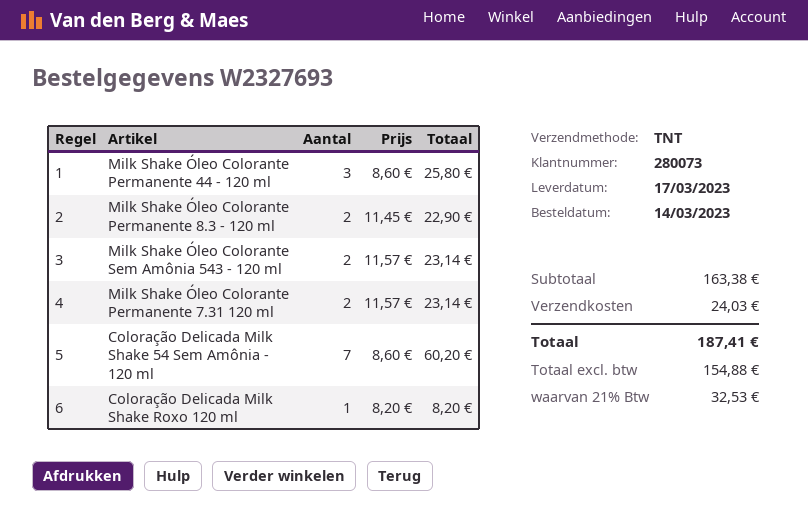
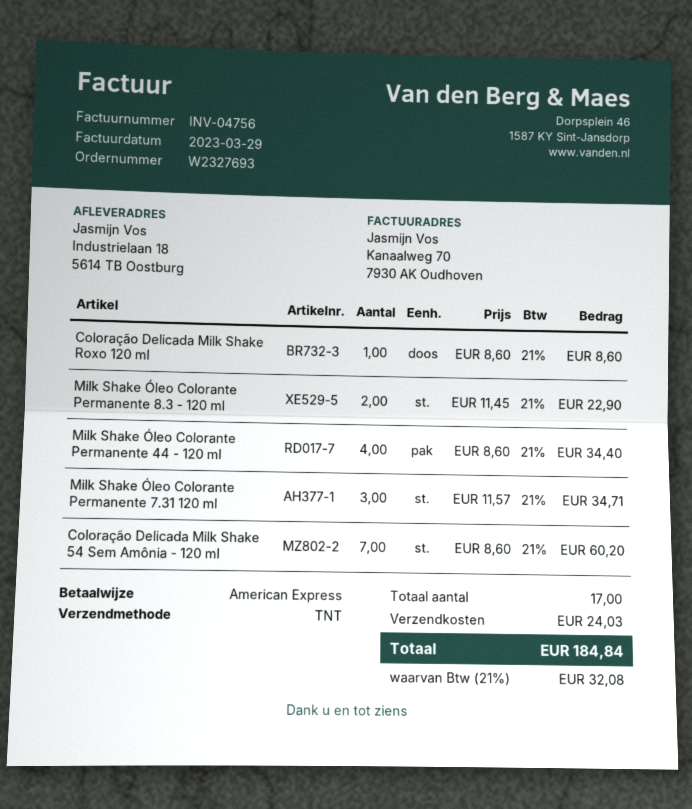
Milk Shake Óleo Colorante Permanente 44 - 120 ml: 3 x 8.60 = 25.80 -> 4 x 8.60 = 34.40
Milk Shake Óleo Colorante Sem Amônia 543 - 120 ml: 2 x 11.57 = 23.14 -> none
Milk Shake Óleo Colorante Permanente 7.31 120 ml: 2 x 11.57 = 23.14 -> 3 x 11.57 = 34.71
Coloração Delicada Milk Shake Roxo 120 ml: 1 x 8.20 = 8.20 -> 1 x 8.60 = 8.60
tax: 21% = 32.53 -> 21% = 32.08
total: 187.41 -> 184.84

